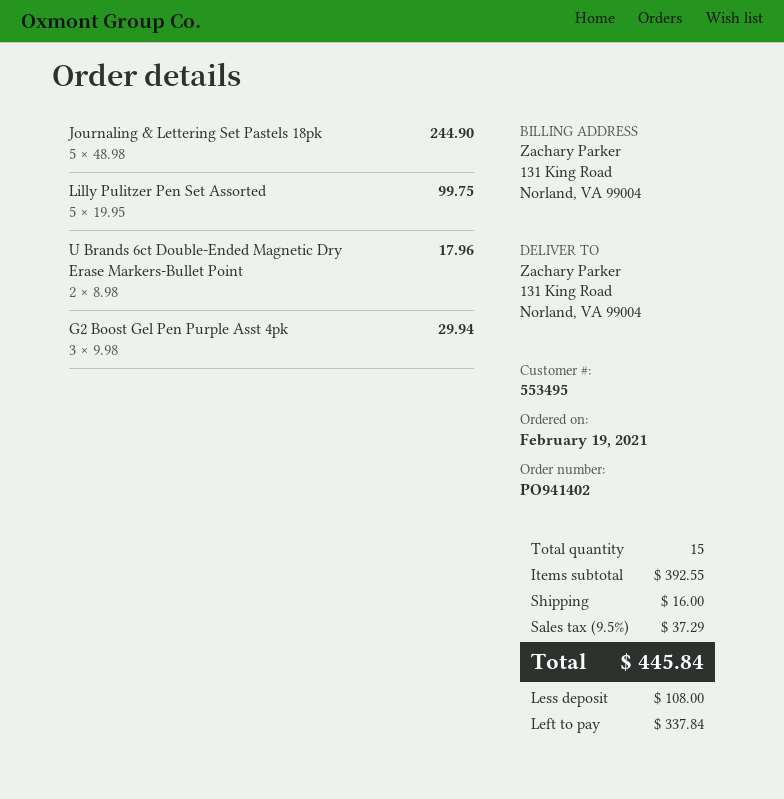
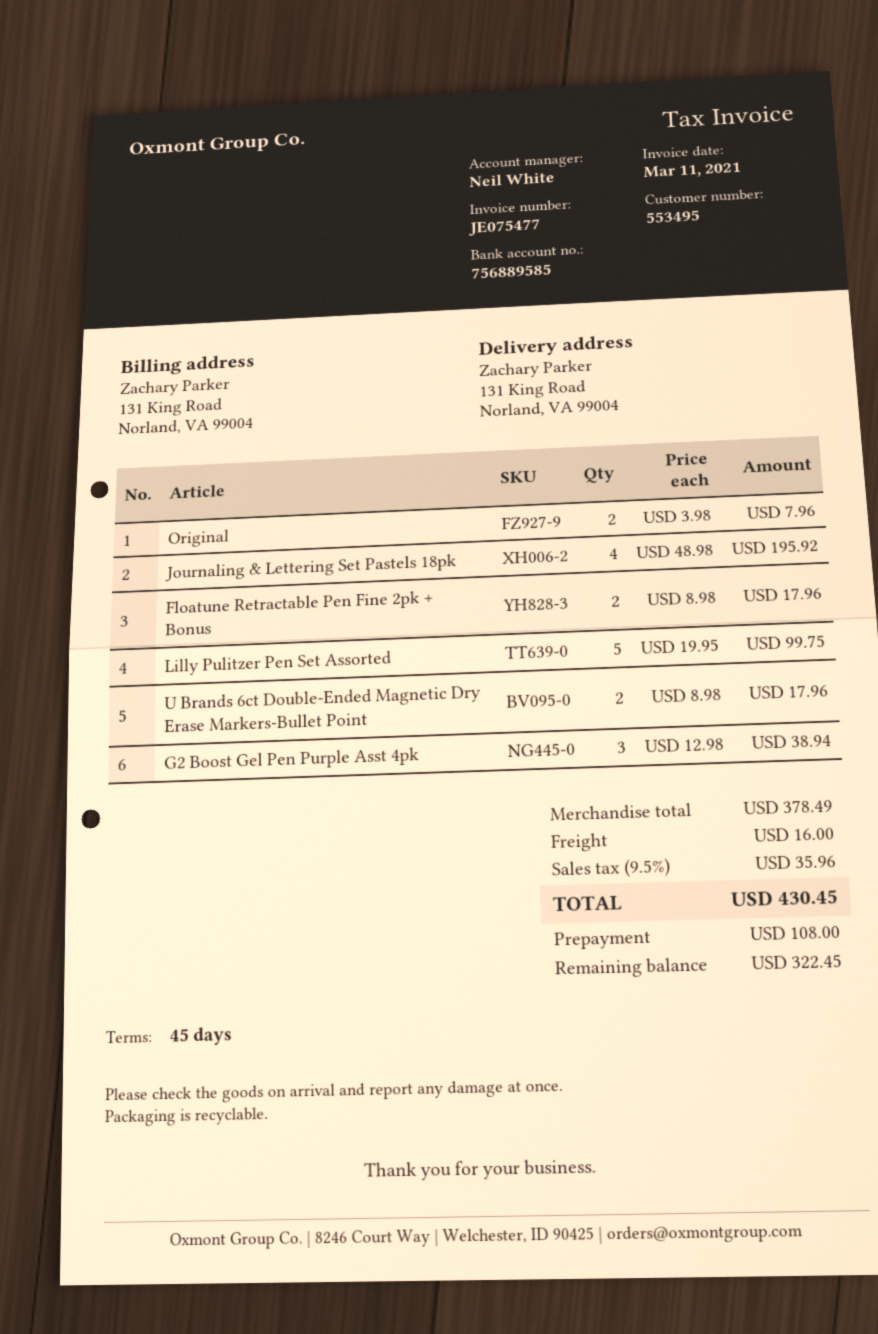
Journaling & Lettering Set Pastels 18pk: 5 x 48.98 = 244.90 -> 4 x 48.98 = 195.92
G2 Boost Gel Pen Purple Asst 4pk: 3 x 9.98 = 29.94 -> 3 x 12.98 = 38.94
Original: none -> 2 x 3.98 = 7.96
Floatune Retractable Pen Fine 2pk + Bonus: none -> 2 x 8.98 = 17.96
subtotal: 392.55 -> 378.49
tax: 9.5% = 37.29 -> 9.5% = 35.96
total: 445.84 -> 430.45
balance: 337.84 -> 322.45

